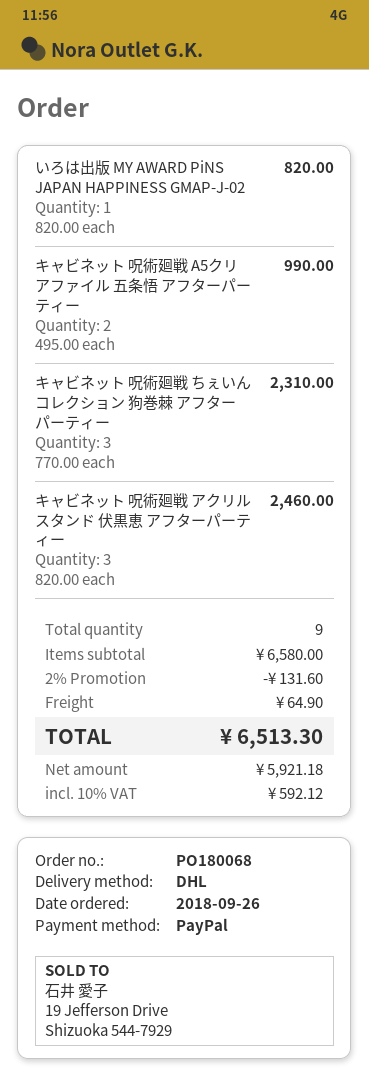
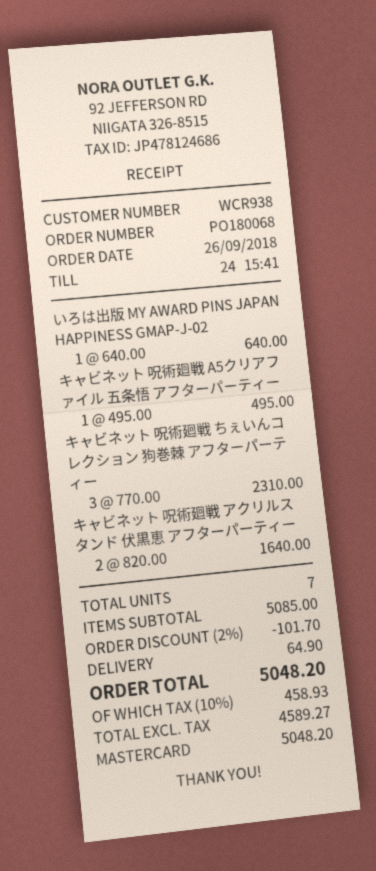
payment method: PayPal -> Mastercard
いろは出版 MY AWARD PiNS JAPAN HAPPINESS GMAP-J-02: 1 x 820.00 = 820.00 -> 1 x 640.00 = 640.00
キャビネット 呪術廻戦 A5クリアファイル 五条悟 アフターパーティー: 2 x 495.00 = 990.00 -> 1 x 495.00 = 495.00
キャビネット 呪術廻戦 アクリルスタンド 伏黒恵 アフターパーティー: 3 x 820.00 = 2460.00 -> 2 x 820.00 = 1640.00
total quantity: 9 -> 7
subtotal: 6580.00 -> 5085.00
discount: 2% = 131.60 -> 2% = 101.70
net: 5921.18 -> 4589.27
tax: 10% = 592.12 -> 10% = 458.93
total: 6513.30 -> 5048.20

